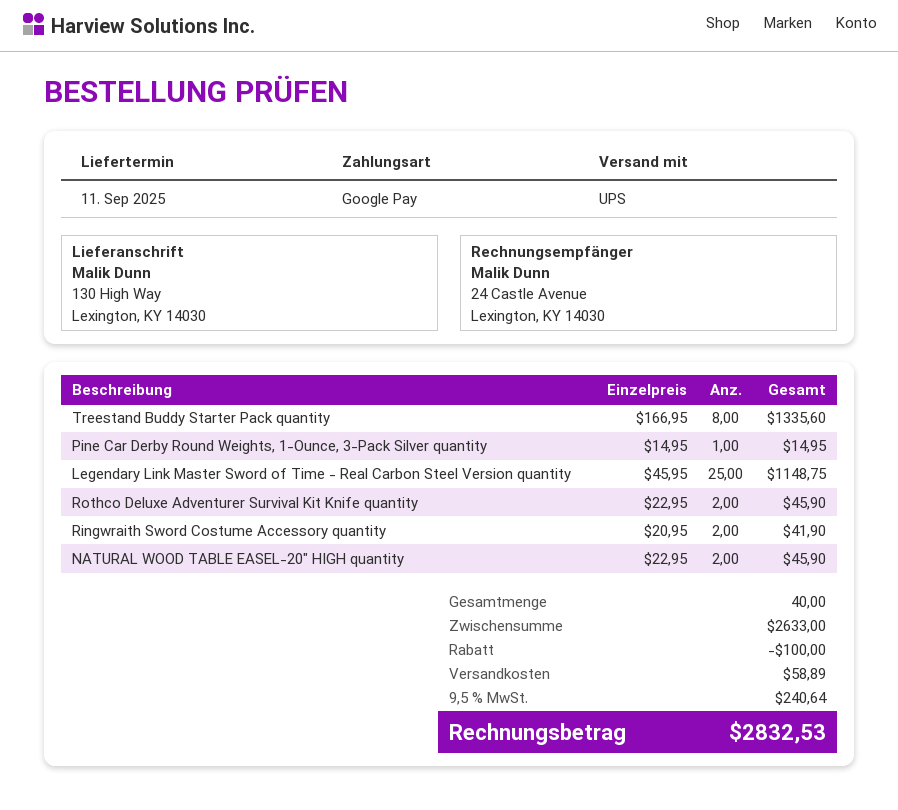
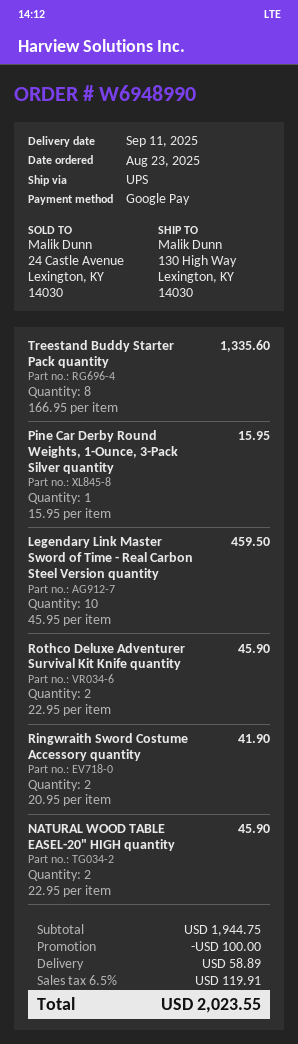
Pine Car Derby Round Weights, 1-Ounce, 3-Pack Silver quantity: 1 x 14.95 = 14.95 -> 1 x 15.95 = 15.95
Legendary Link Master Sword of Time - Real Carbon Steel Version quantity: 25 x 45.95 = 1148.75 -> 10 x 45.95 = 459.50
subtotal: 2633.00 -> 1944.75
tax: 9.5% = 240.64 -> 6.5% = 119.91
total: 2832.53 -> 2023.55

